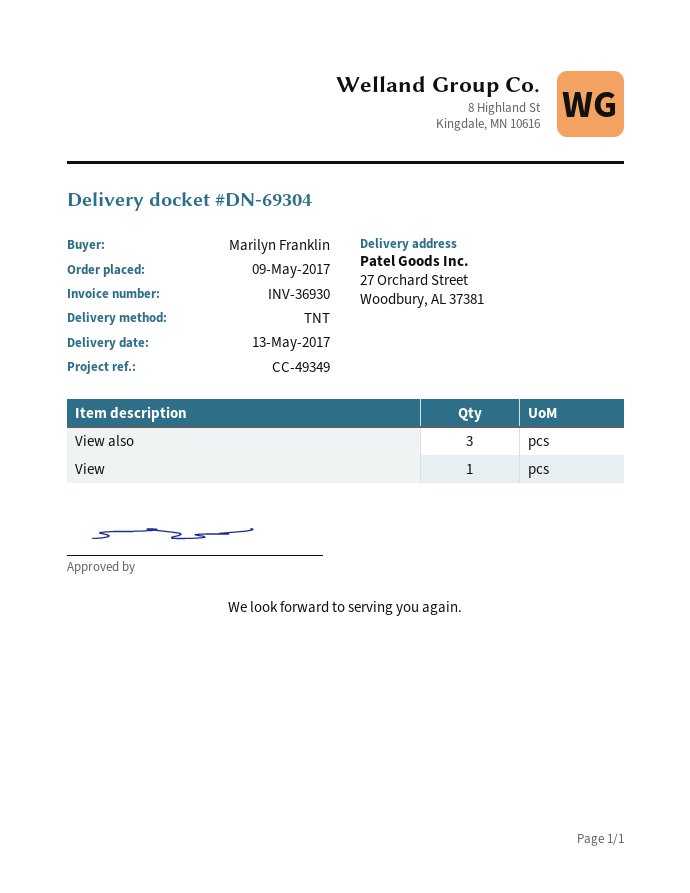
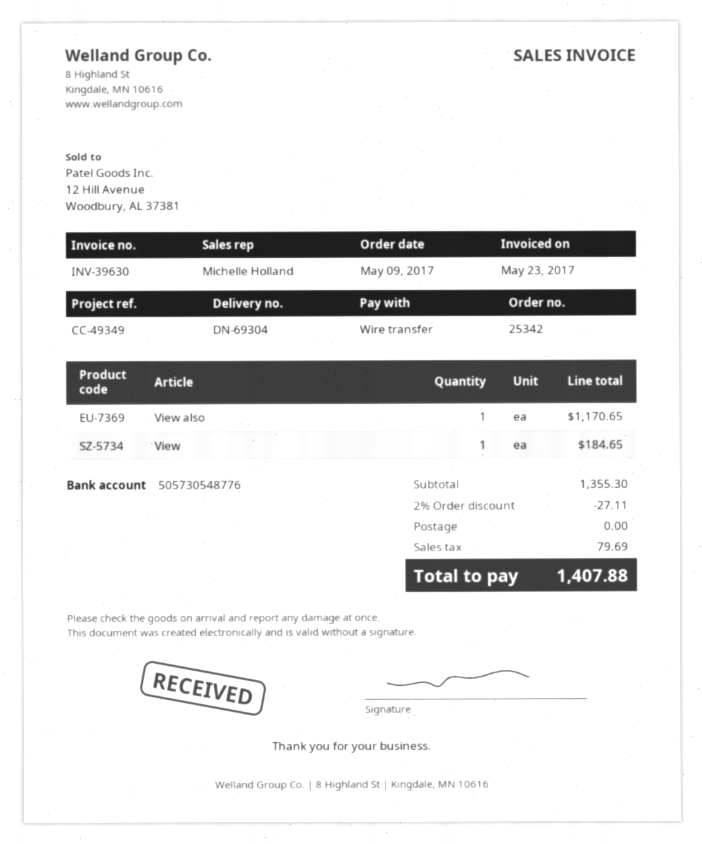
invoice number: INV-36930 -> INV-39630
View also: 3 -> 1

